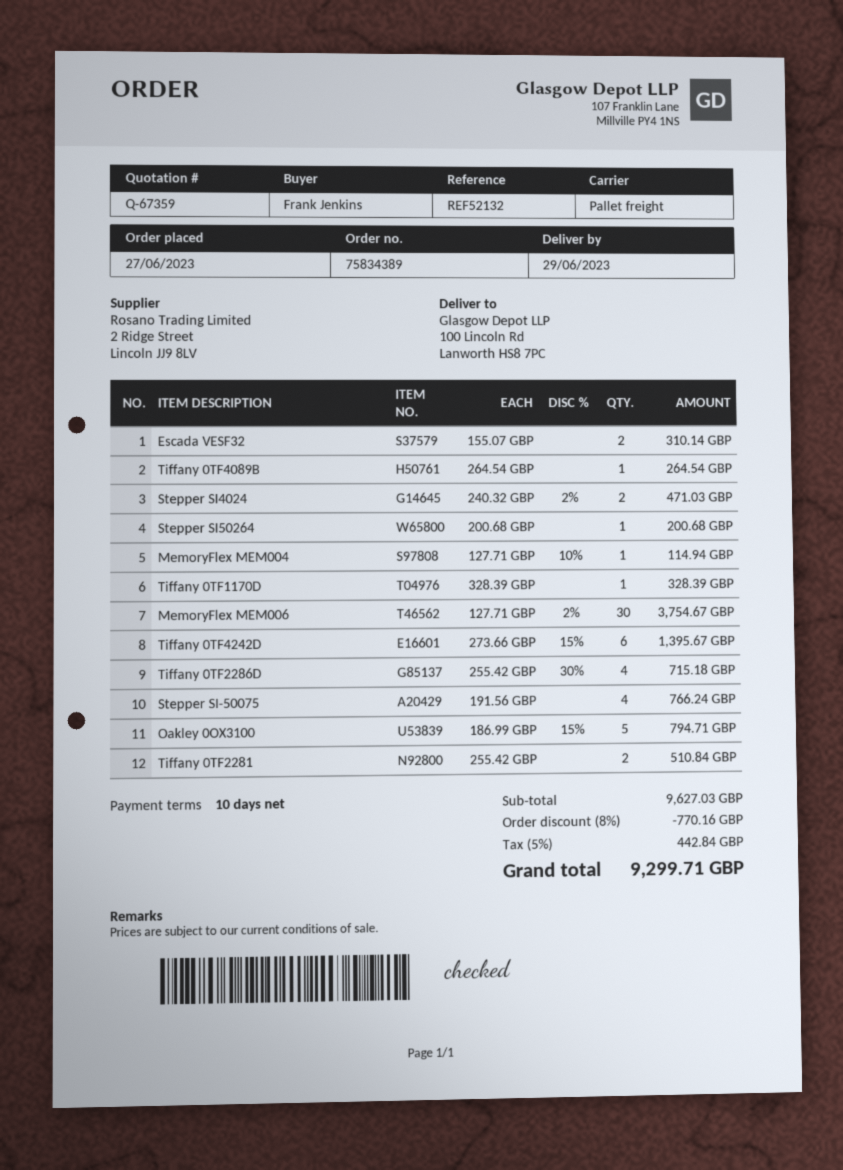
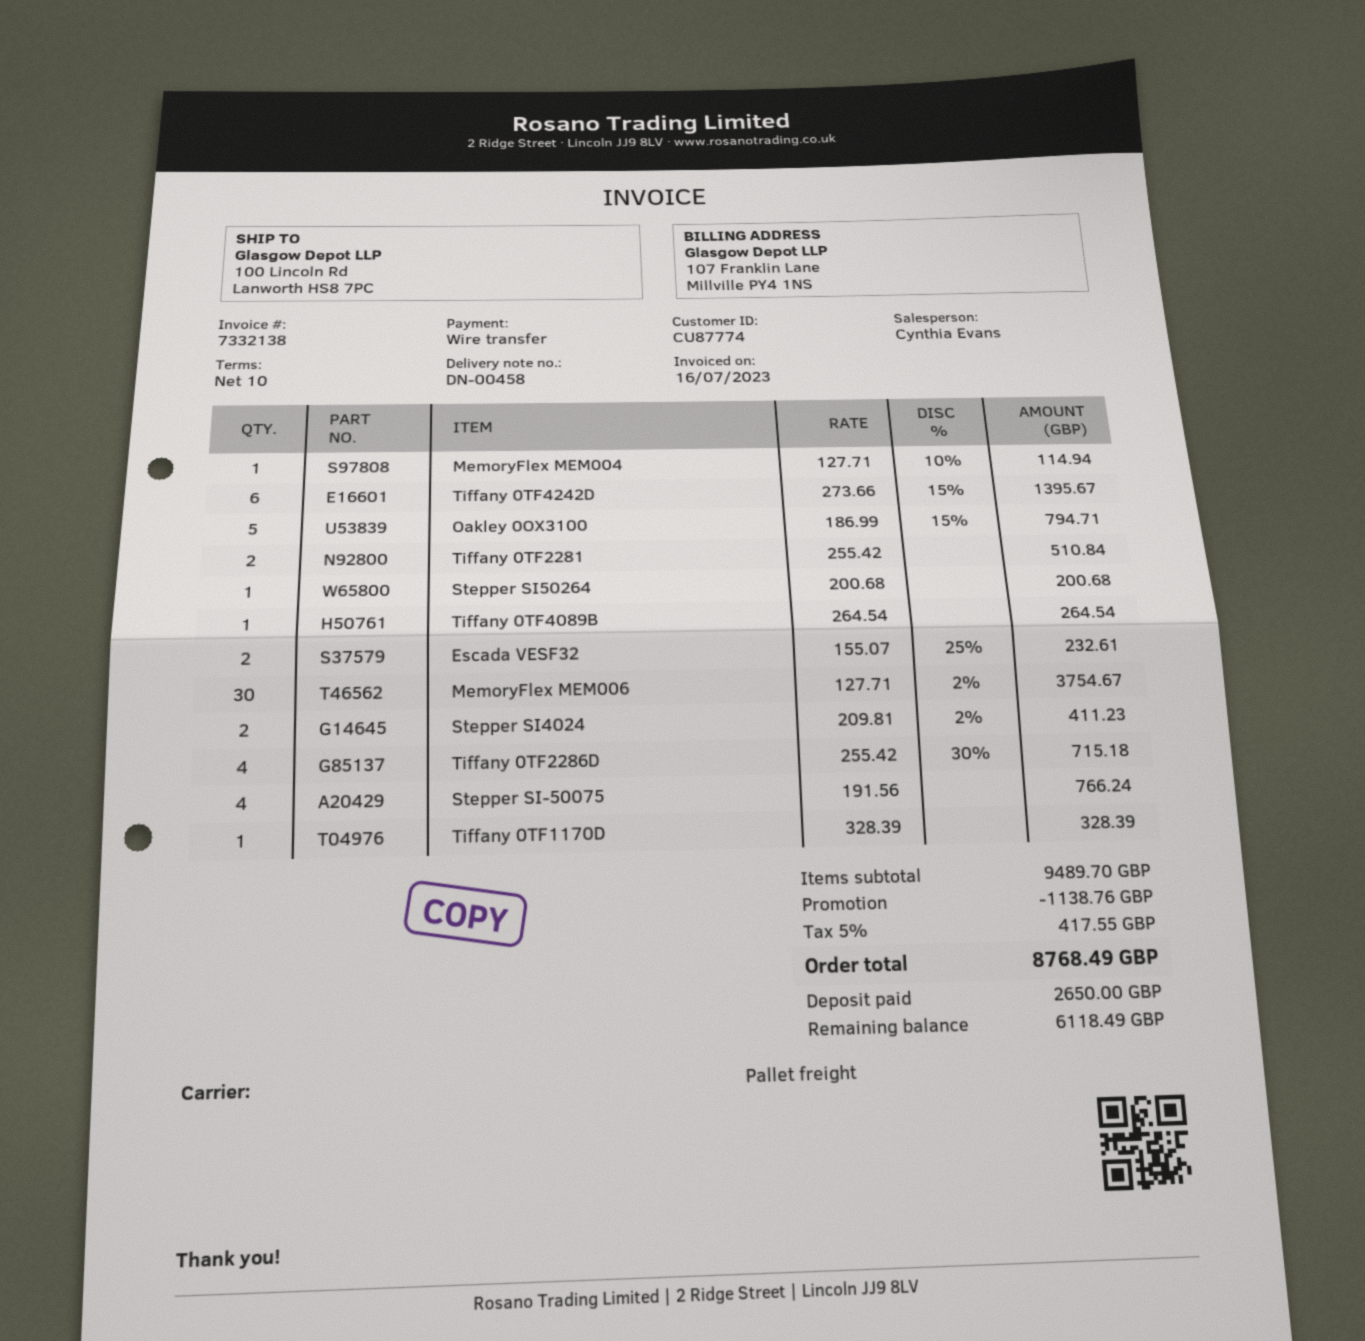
Escada VESF32: 2 x 155.07 = 310.14 -> 2 x 155.07 - 25% = 232.61
Stepper SI4024: 2 x 240.32 - 2% = 471.03 -> 2 x 209.81 - 2% = 411.23
subtotal: 9627.03 -> 9489.70
discount: 770.16 -> 1138.76
tax: 5% = 442.84 -> 5% = 417.55
total: 9299.71 -> 8768.49

